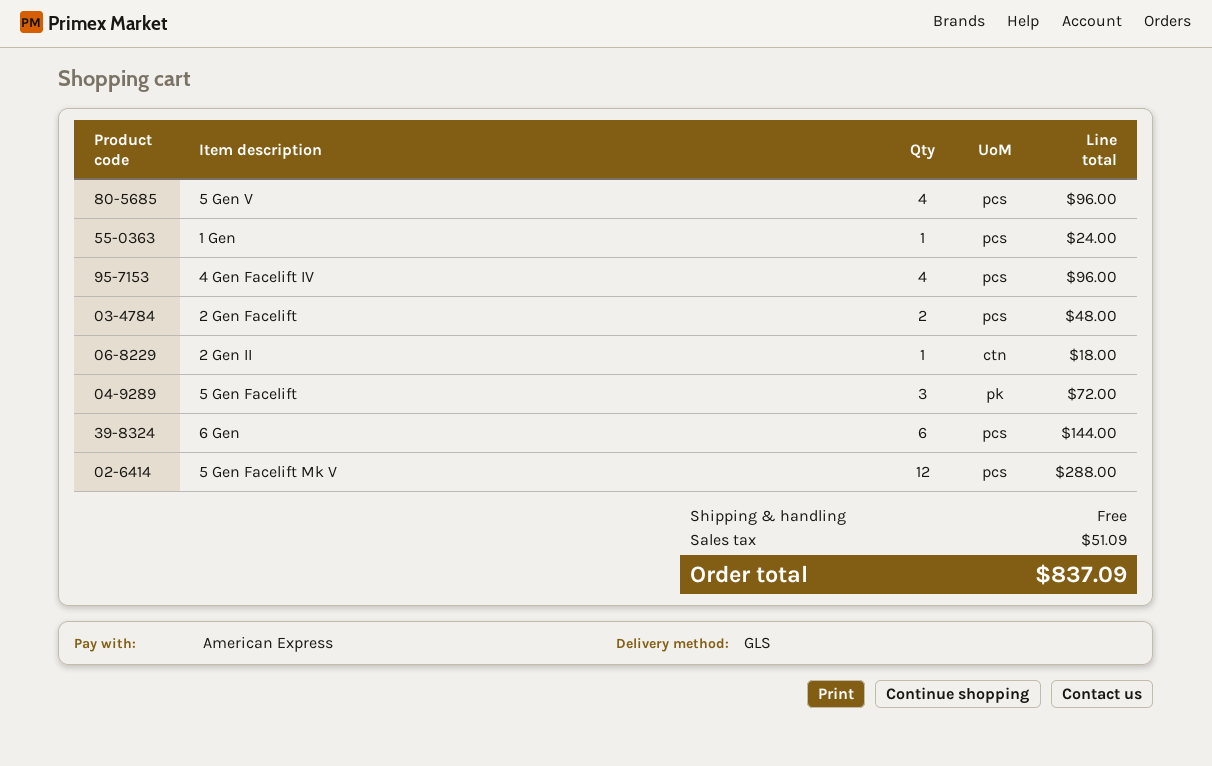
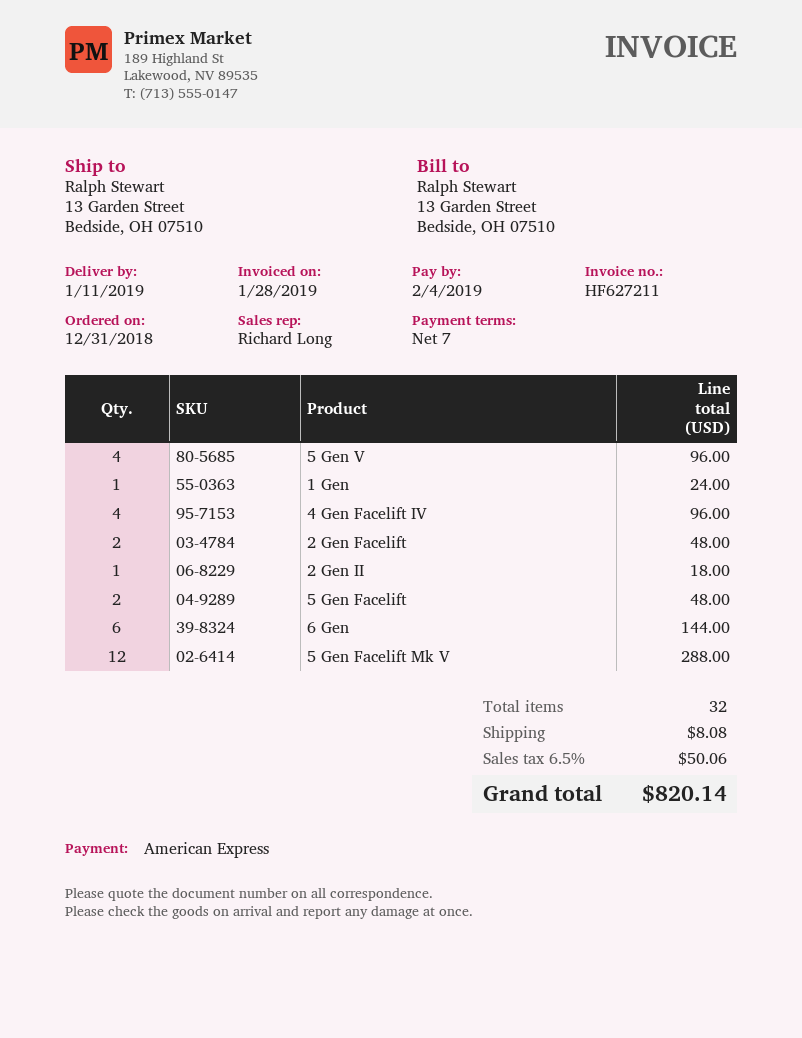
5 Gen Facelift: 3 for 72.00 -> 2 for 48.00
shipping: 0.00 -> 8.08
tax: 51.09 -> 50.06
total: 837.09 -> 820.14

